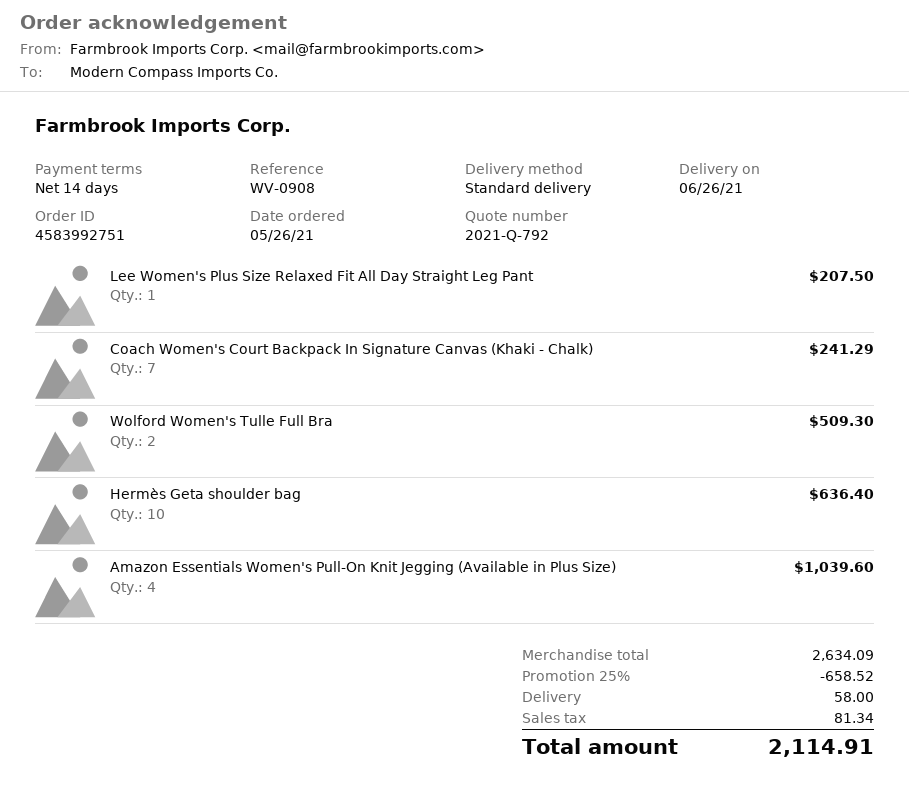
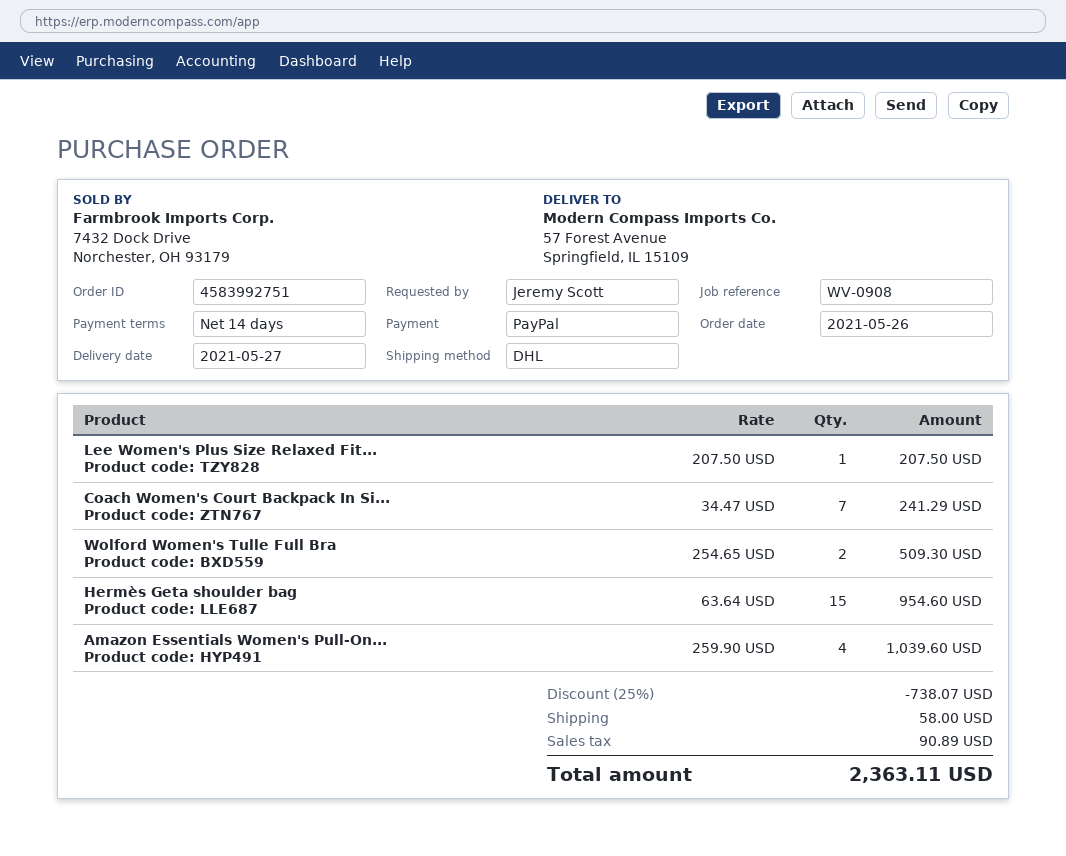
delivery date: 2021-06-26 -> 2021-05-27
shipping method: standard -> DHL
Hermès Geta shoulder bag: 10 for 636.40 -> 15 for 954.60
discount: 25% = 658.52 -> 25% = 738.07
tax: 81.34 -> 90.89
total: 2114.91 -> 2363.11

